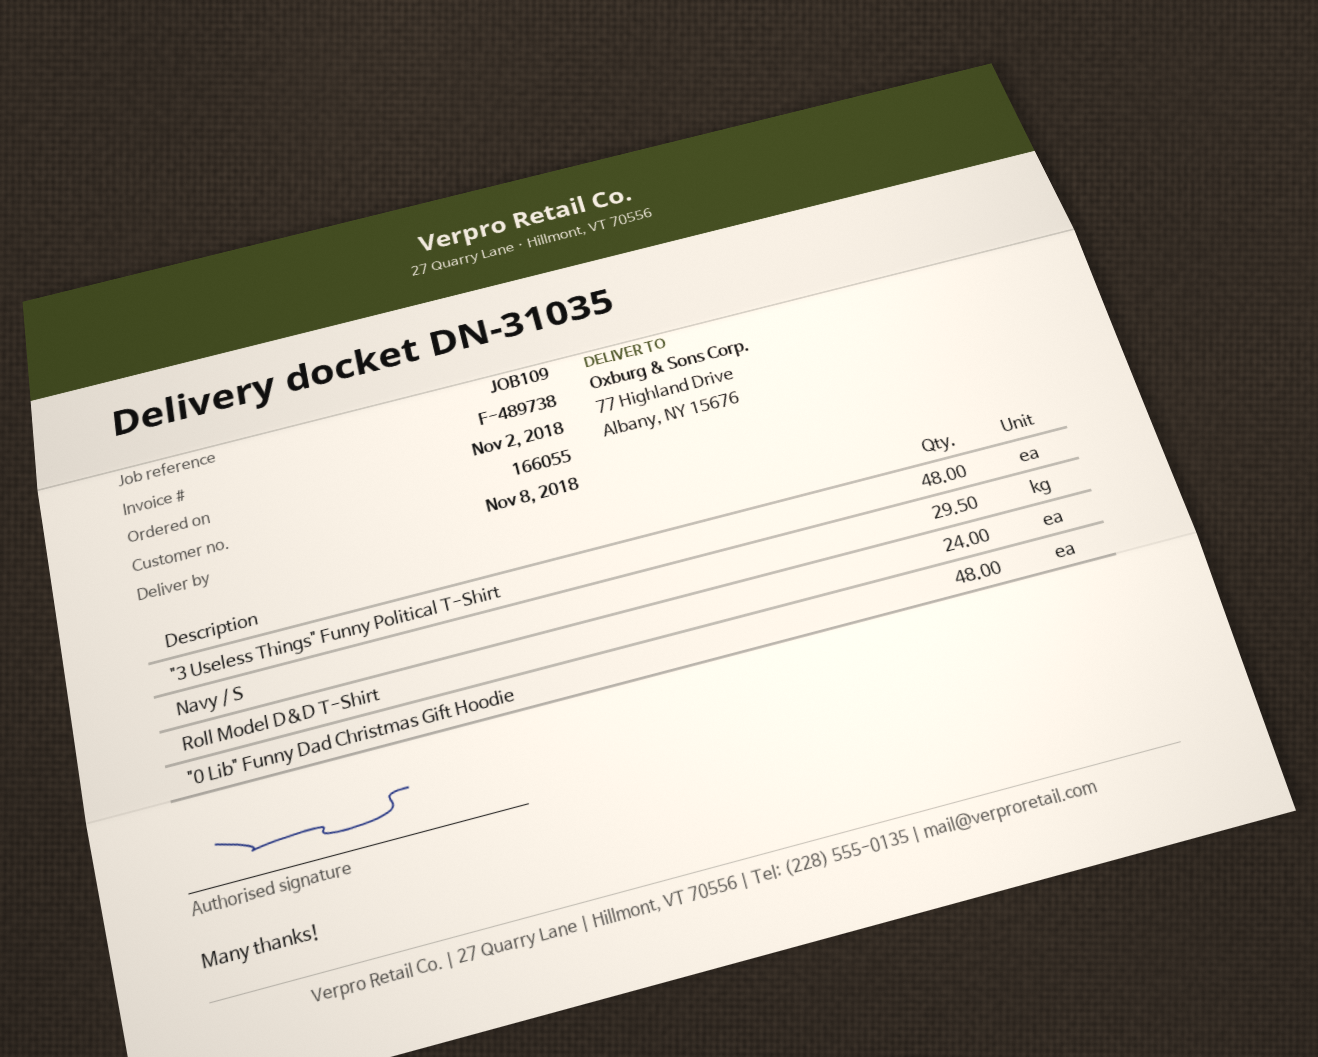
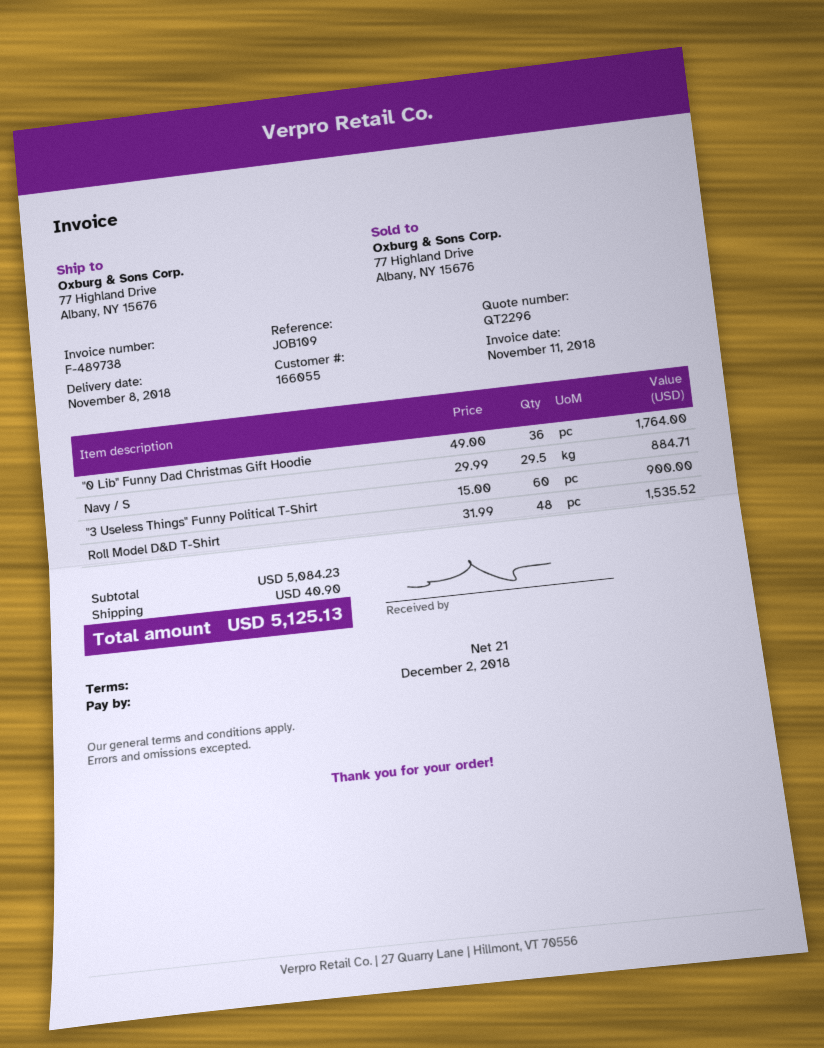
"3 Useless Things" Funny Political T-Shirt: 48 -> 60
Roll Model D&D T-Shirt: 24 -> 48
"0 Lib" Funny Dad Christmas Gift Hoodie: 48 -> 36

